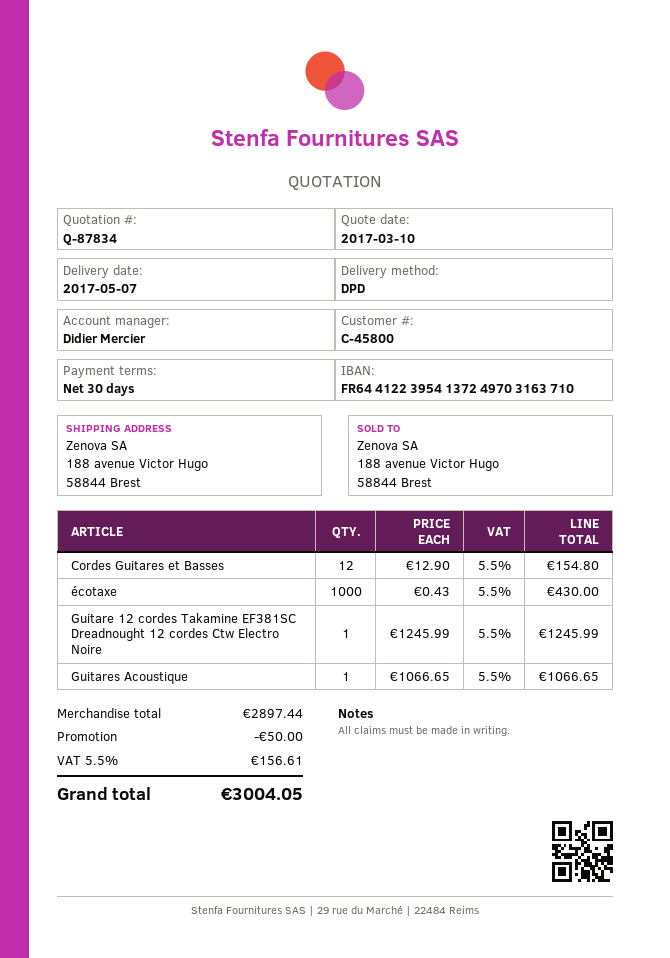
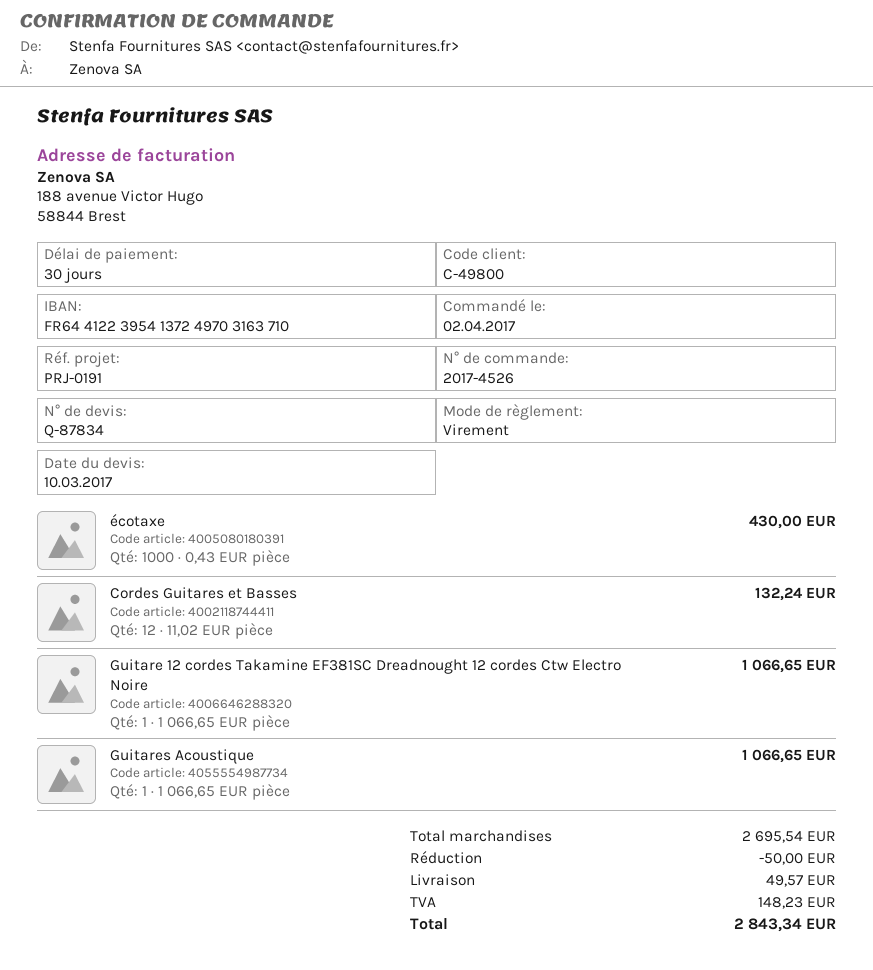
customer number: C-45800 -> C-49800
Cordes Guitares et Basses: 12 x 12.90 = 154.80 -> 12 x 11.02 = 132.24
Guitare 12 cordes Takamine EF381SC Dreadnought 12 cordes Ctw Electro Noire: 1 x 1245.99 = 1245.99 -> 1 x 1066.65 = 1066.65
subtotal: 2897.44 -> 2695.54
shipping: none -> 49.57
tax: 156.61 -> 148.23
total: 3004.05 -> 2843.34

